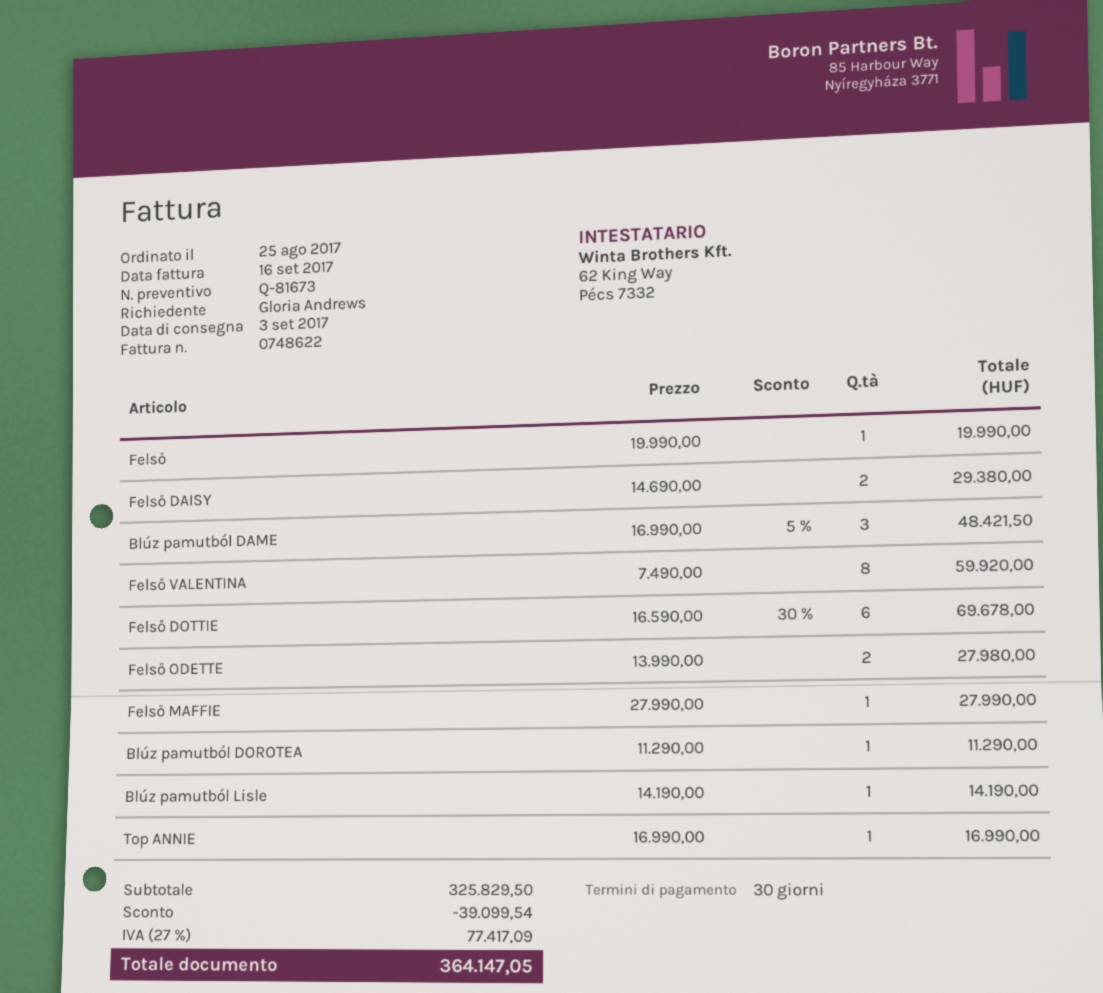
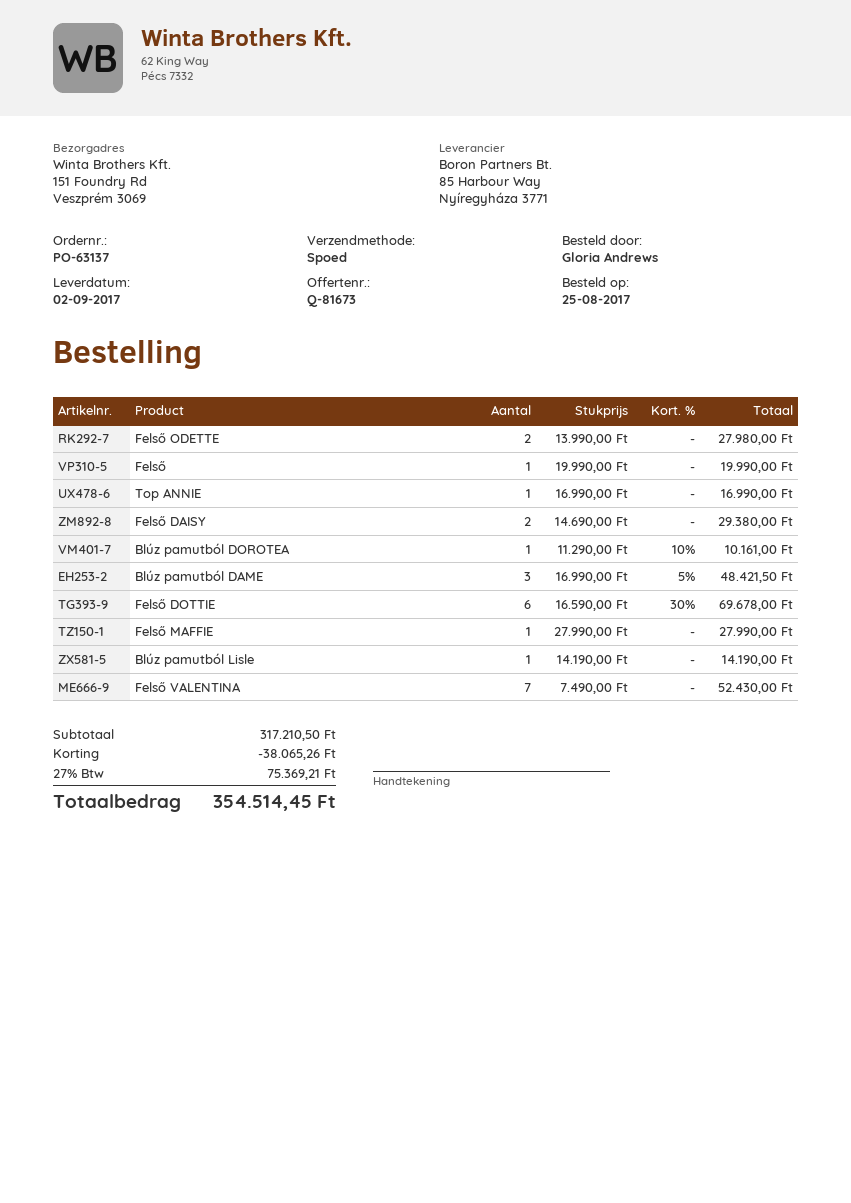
delivery date: 2017-09-03 -> 2017-09-02
Felső VALENTINA: 8 x 7490.00 = 59920.00 -> 7 x 7490.00 = 52430.00
Blúz pamutból DOROTEA: 1 x 11290.00 = 11290.00 -> 1 x 11290.00 - 10% = 10161.00
subtotal: 325829.50 -> 317210.50
discount: 39099.54 -> 38065.26
tax: 27% = 77417.09 -> 27% = 75369.21
total: 364147.05 -> 354514.45

